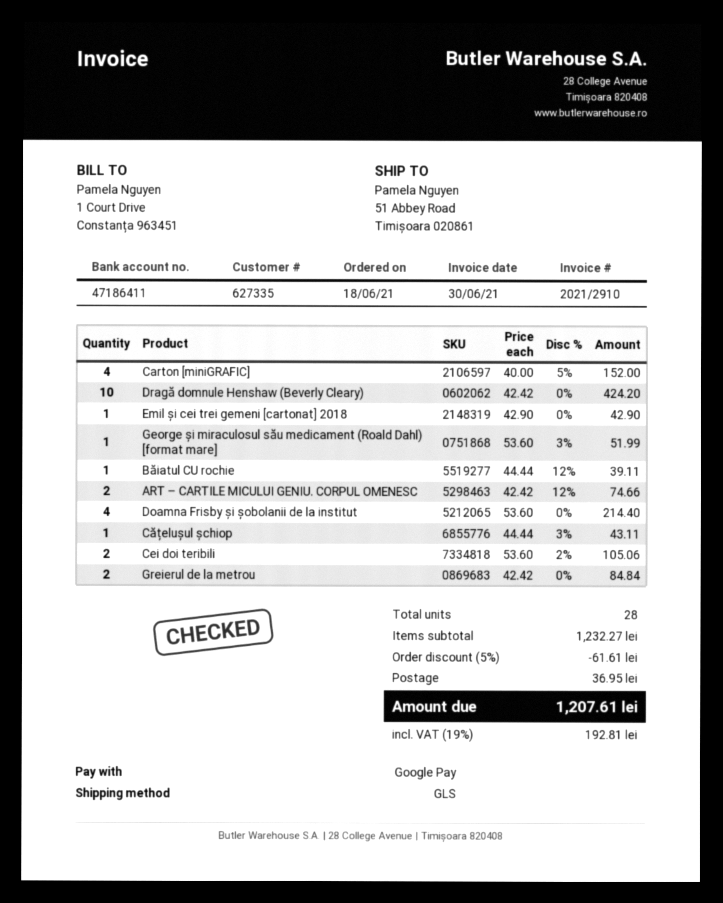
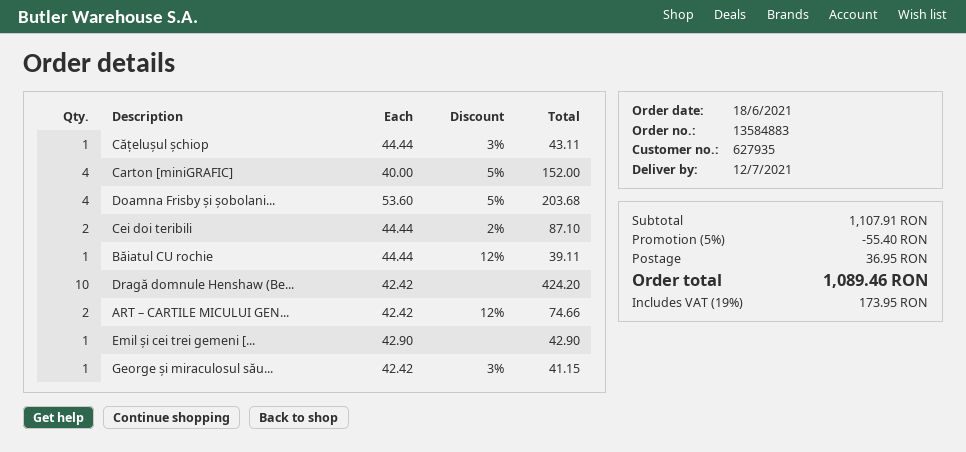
customer number: 627335 -> 627935
George și miraculosul său medicament (Roald Dahl) [format mare]: 1 x 53.60 - 3% = 51.99 -> 1 x 42.42 - 3% = 41.15
Doamna Frisby și șobolanii de la institut: 4 x 53.60 = 214.40 -> 4 x 53.60 - 5% = 203.68
Cei doi teribili: 2 x 53.60 - 2% = 105.06 -> 2 x 44.44 - 2% = 87.10
Greierul de la metrou: 2 x 42.42 = 84.84 -> none
subtotal: 1232.27 -> 1107.91
discount: 5% = 61.61 -> 5% = 55.40
tax: 19% = 192.81 -> 19% = 173.95
total: 1207.61 -> 1089.46

